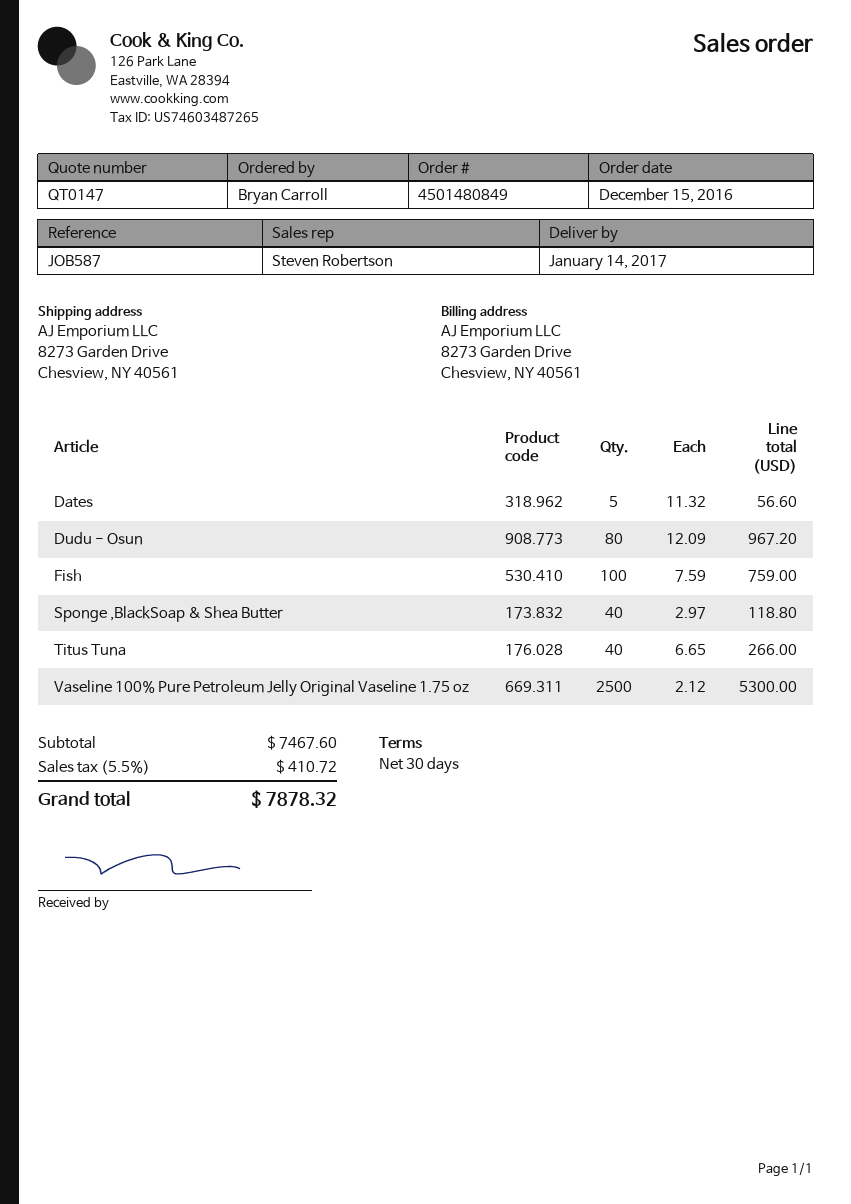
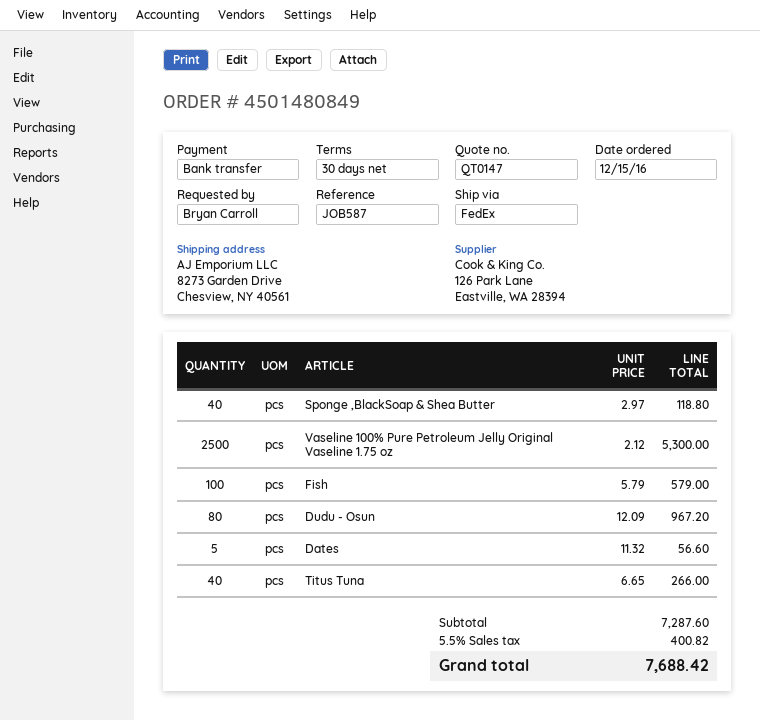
Fish: 100 x 7.59 = 759.00 -> 100 x 5.79 = 579.00
subtotal: 7467.60 -> 7287.60
tax: 5.5% = 410.72 -> 5.5% = 400.82
total: 7878.32 -> 7688.42

